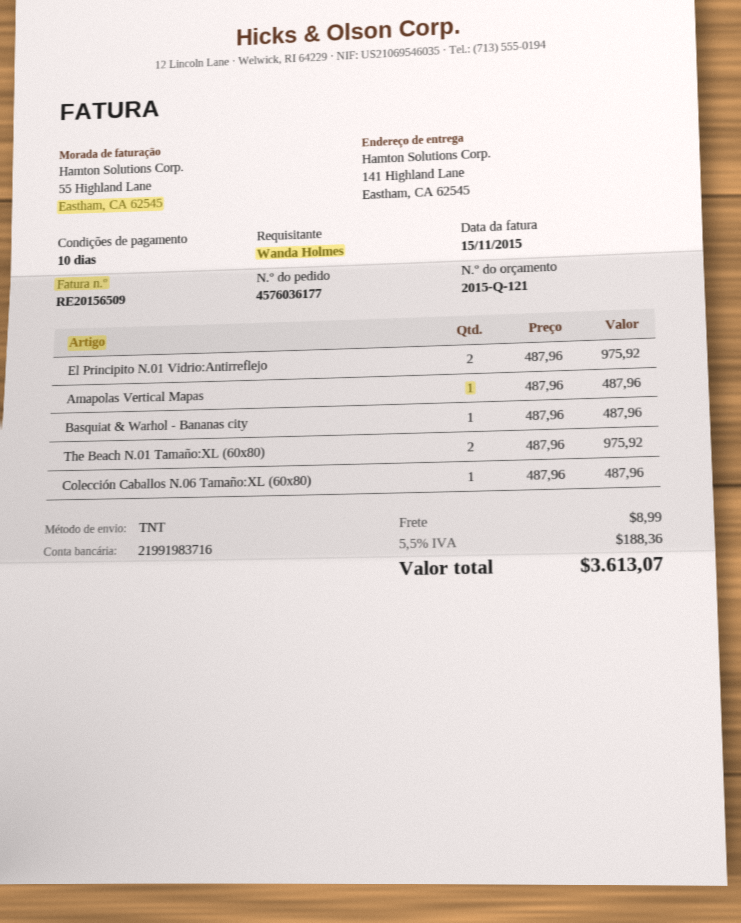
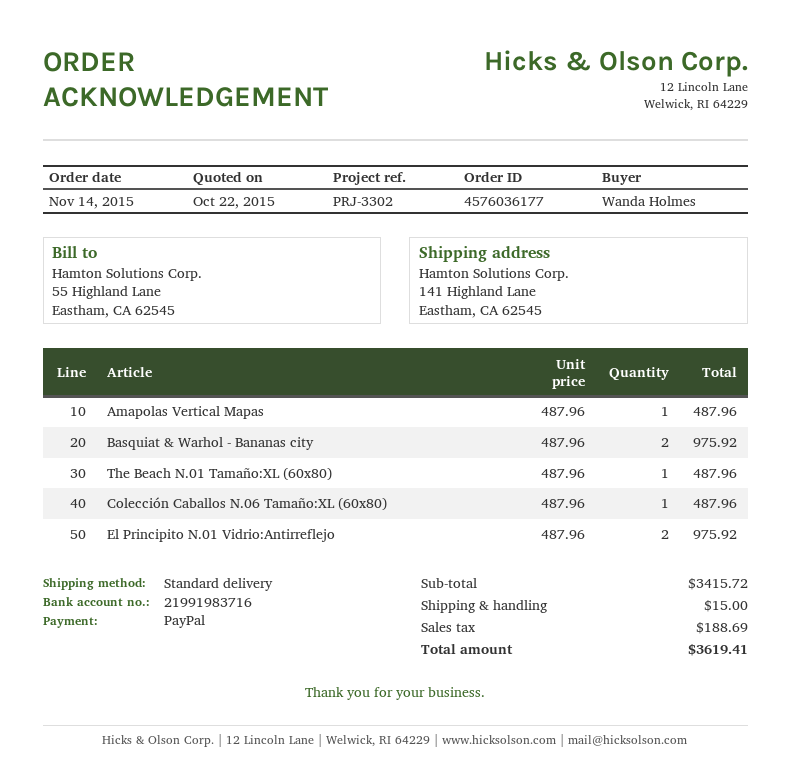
shipping method: TNT -> standard
Basquiat & Warhol - Bananas city: 1 x 487.96 = 487.96 -> 2 x 487.96 = 975.92
The Beach N.01 Tamaño:XL (60x80): 2 x 487.96 = 975.92 -> 1 x 487.96 = 487.96
shipping: 8.99 -> 15.00
tax: 188.36 -> 188.69
total: 3613.07 -> 3619.41

